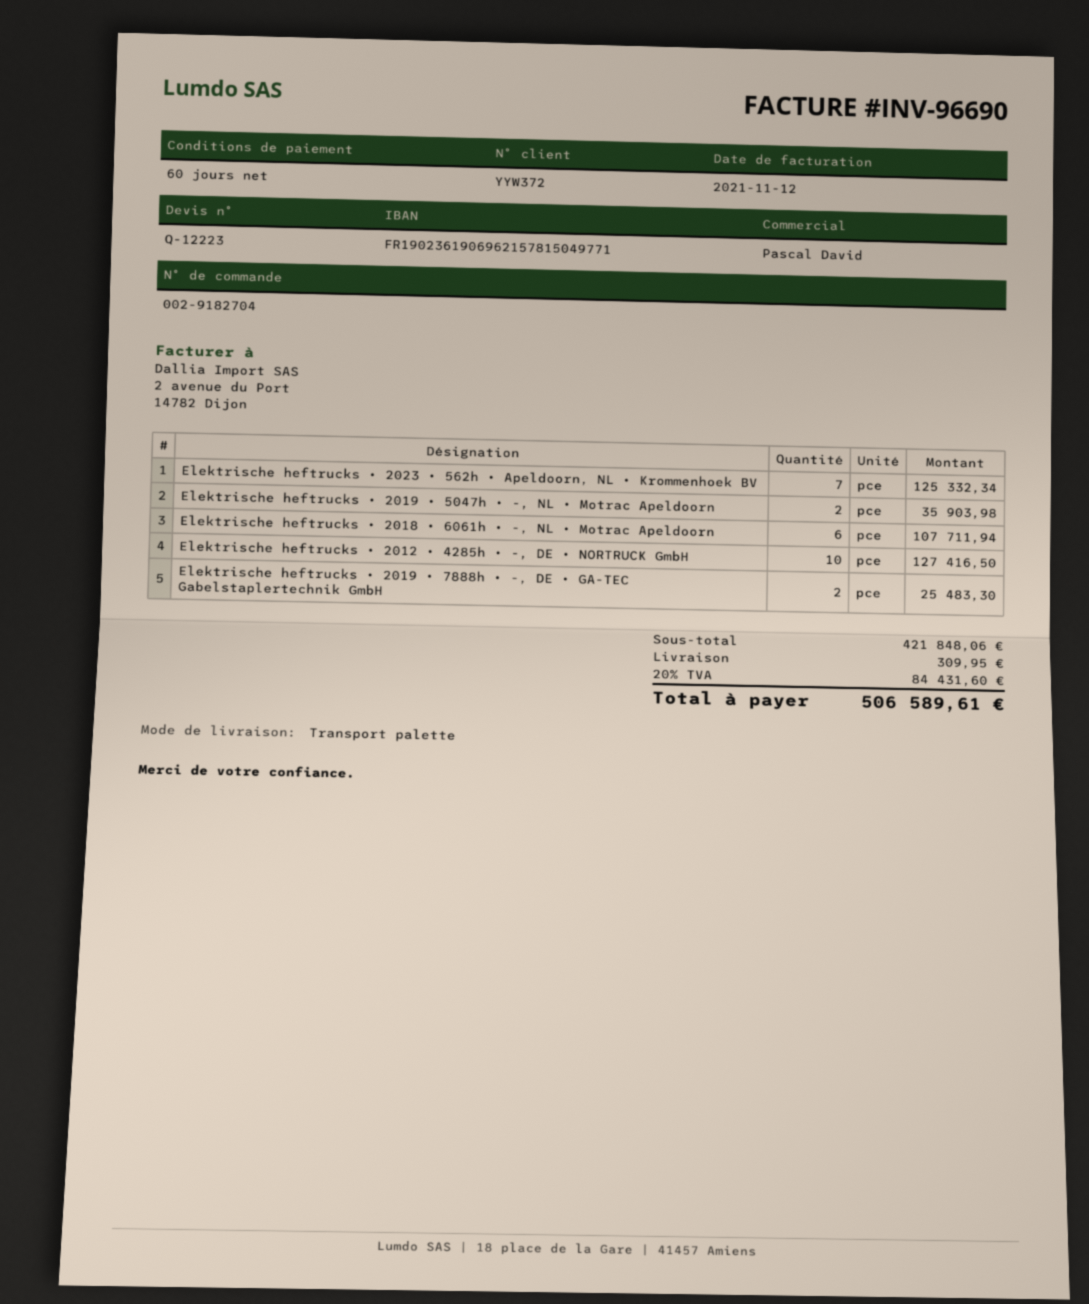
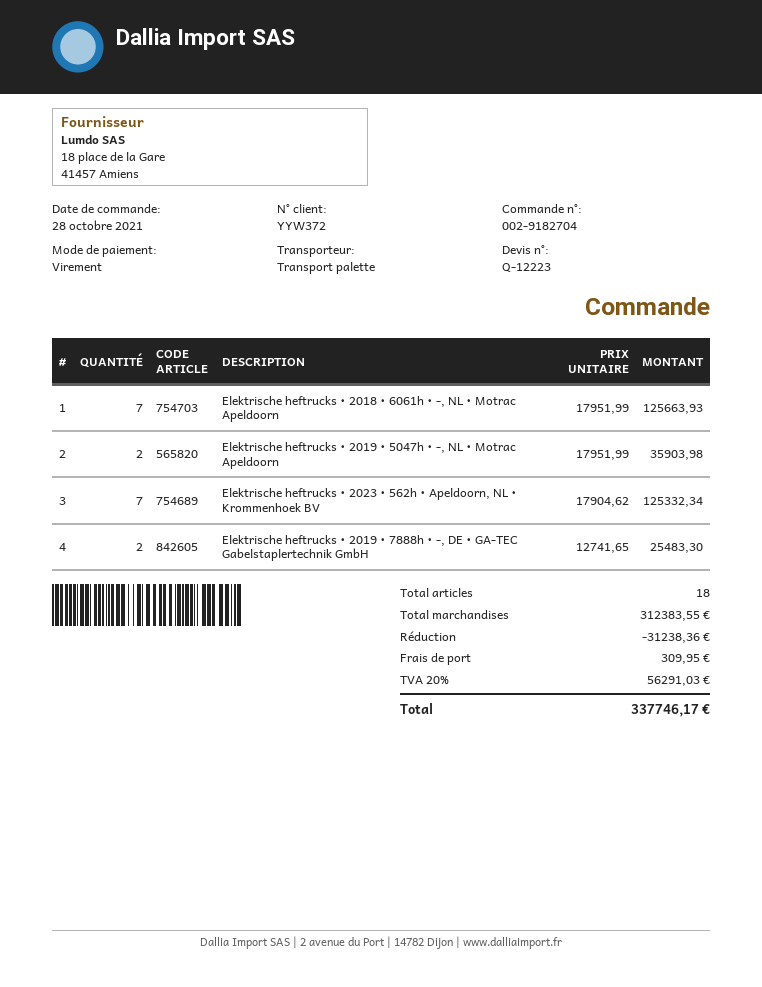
Elektrische heftrucks • 2018 • 6061h • -, NL • Motrac Apeldoorn: 6 for 107711.94 -> 7 for 125663.93
Elektrische heftrucks • 2012 • 4285h • -, DE • NORTRUCK GmbH: 10 for 127416.50 -> none
subtotal: 421848.06 -> 312383.55
discount: none -> 31238.36
tax: 20% = 84431.60 -> 20% = 56291.03
total: 506589.61 -> 337746.17

